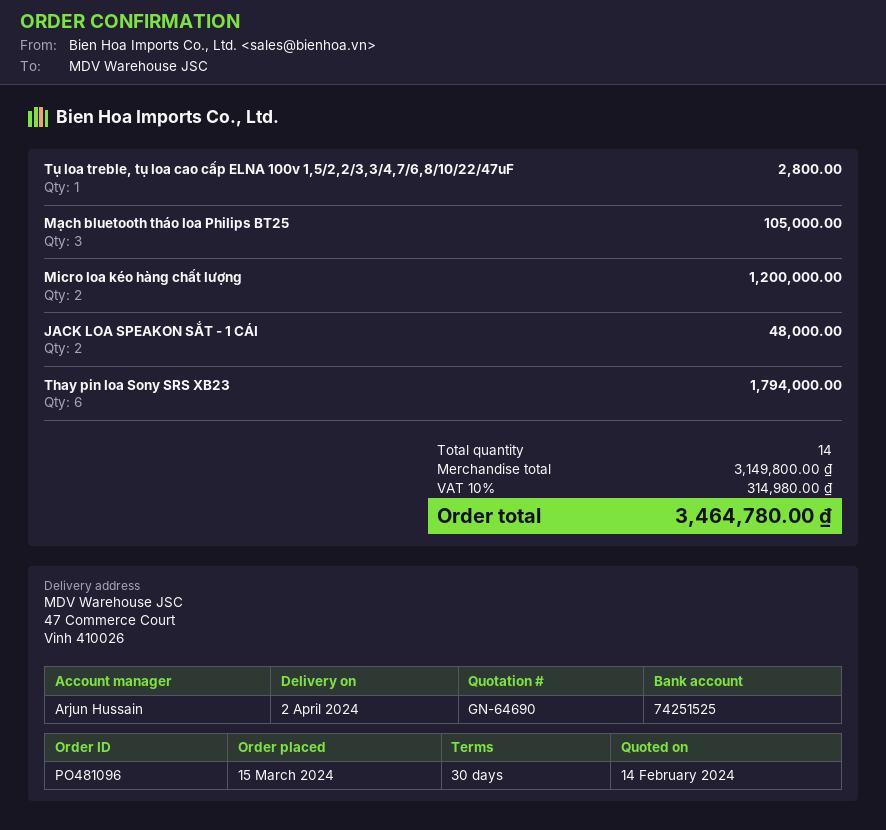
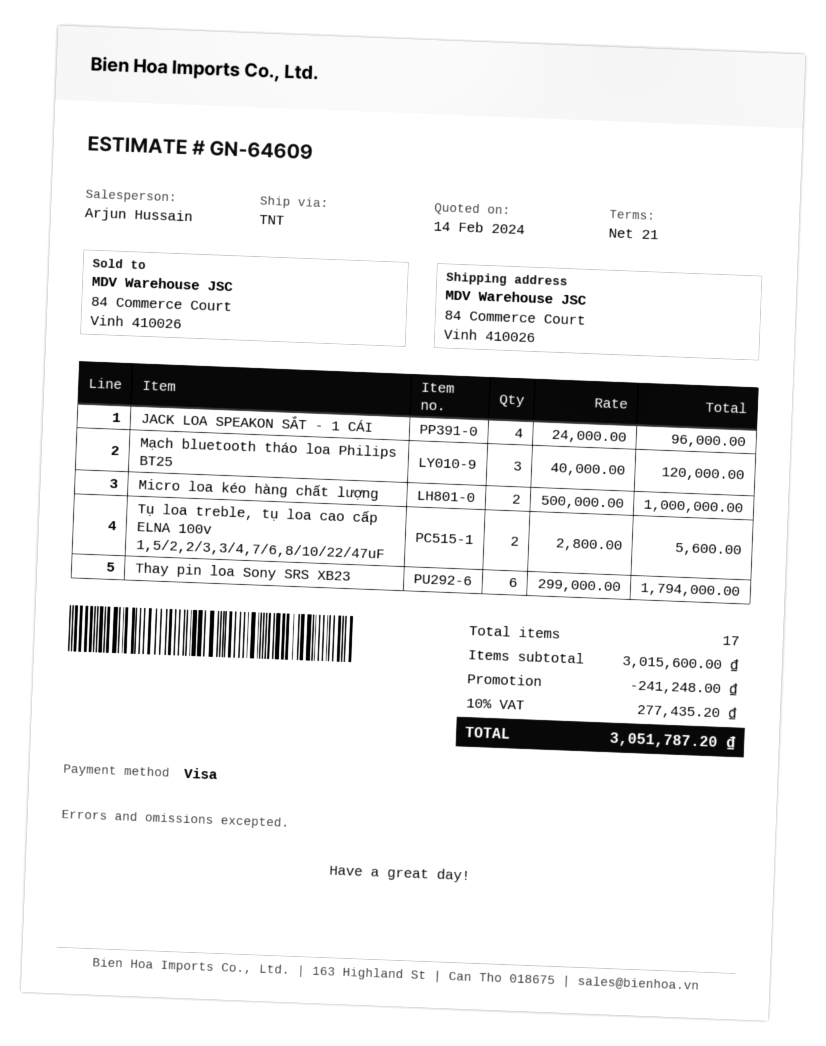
quote number: GN-64690 -> GN-64609
payment terms: 30 days -> 21 days
ship to: 47 Commerce Court, Vinh 410026 -> 84 Commerce Court, Vinh 410026
Tụ loa treble, tụ loa cao cấp ELNA 100v 1,5/2,2/3,3/4,7/6,8/10/22/47uF: 1 for 2800.00 -> 2 for 5600.00
Mạch bluetooth tháo loa Philips BT25: 3 for 105000.00 -> 3 for 120000.00
Micro loa kéo hàng chất lượng: 2 for 1200000.00 -> 2 for 1000000.00
JACK LOA SPEAKON SẮT - 1 CÁI: 2 for 48000.00 -> 4 for 96000.00
total quantity: 14 -> 17
subtotal: 3149800.00 -> 3015600.00
discount: none -> 241248.00
tax: 10% = 314980.00 -> 10% = 277435.20
total: 3464780.00 -> 3051787.20

